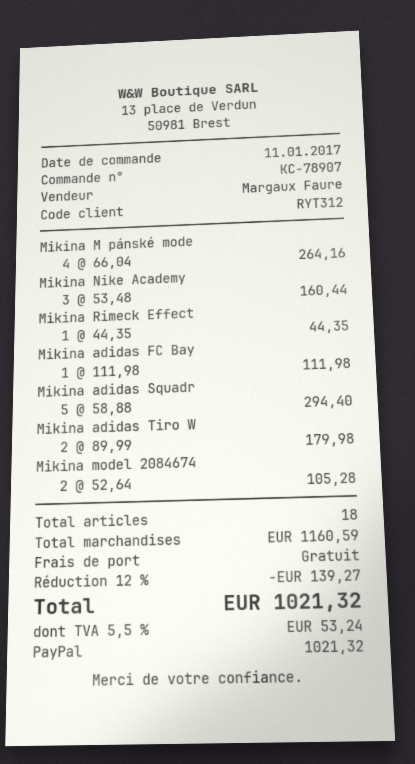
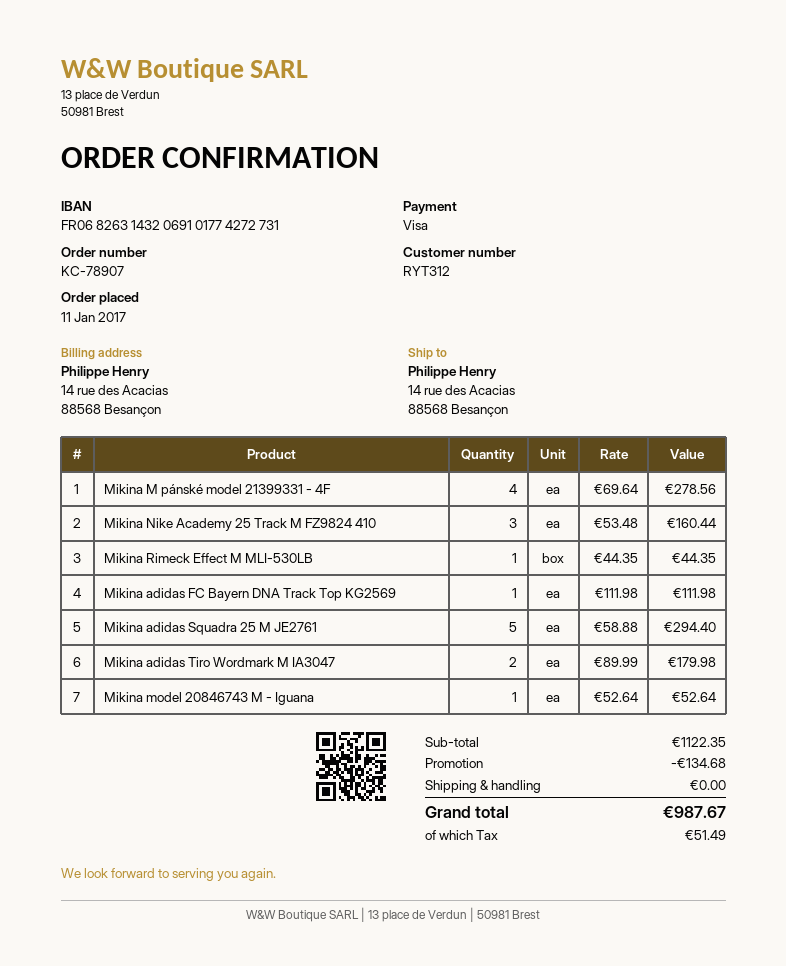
payment method: PayPal -> Visa
Mikina M pánské mode: 4 x 66.04 = 264.16 -> 4 x 69.64 = 278.56
Mikina model 2084674: 2 x 52.64 = 105.28 -> 1 x 52.64 = 52.64
subtotal: 1160.59 -> 1122.35
discount: 139.27 -> 134.68
tax: 53.24 -> 51.49
total: 1021.32 -> 987.67

